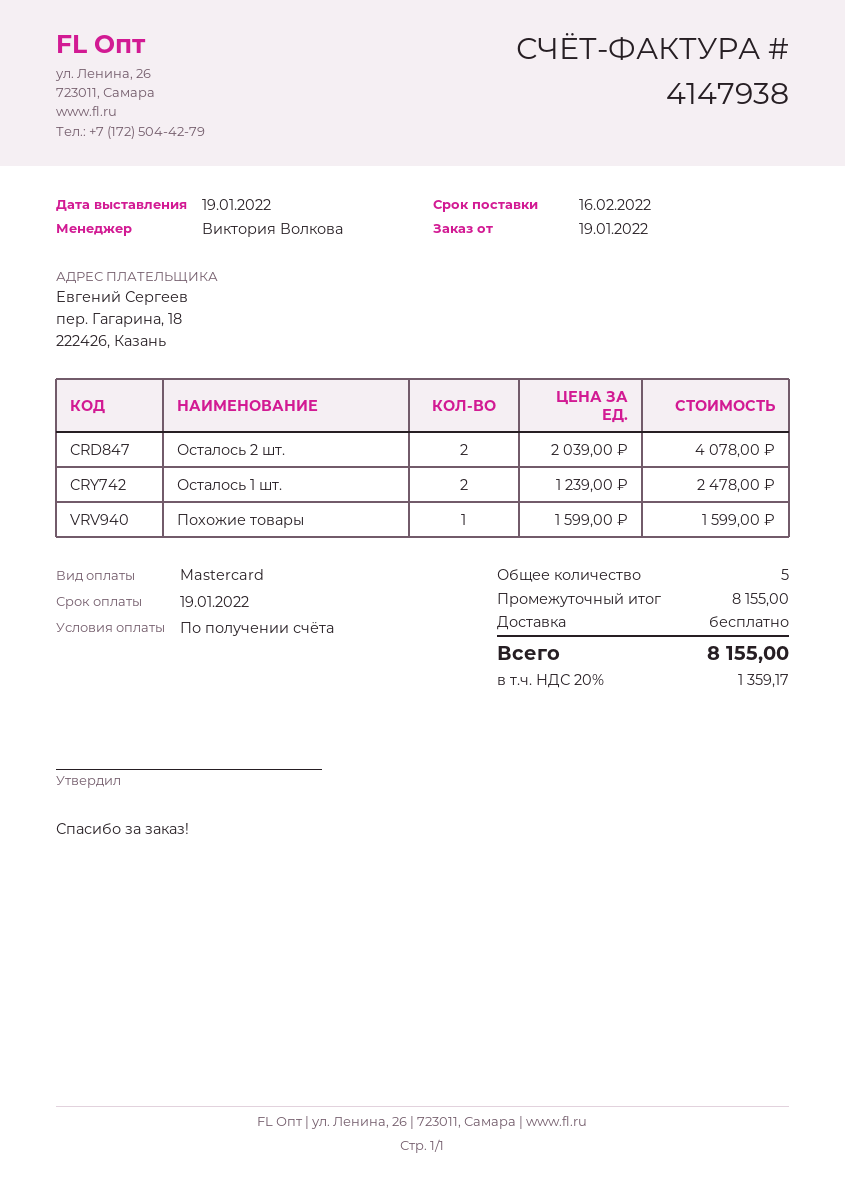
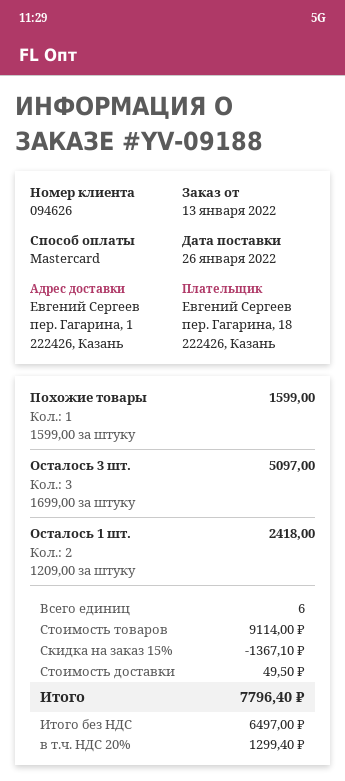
order date: 2022-01-19 -> 2022-01-13
delivery date: 2022-02-16 -> 2022-01-26
Осталось 2 шт.: 2 x 2039.00 = 4078.00 -> none
Осталось 1 шт.: 2 x 1239.00 = 2478.00 -> 2 x 1209.00 = 2418.00
Осталось 3 шт.: none -> 3 x 1699.00 = 5097.00
total quantity: 5 -> 6
subtotal: 8155.00 -> 9114.00
discount: none -> 15% = 1367.10
shipping: 0.00 -> 49.50
tax: 20% = 1359.17 -> 20% = 1299.40
total: 8155.00 -> 7796.40

